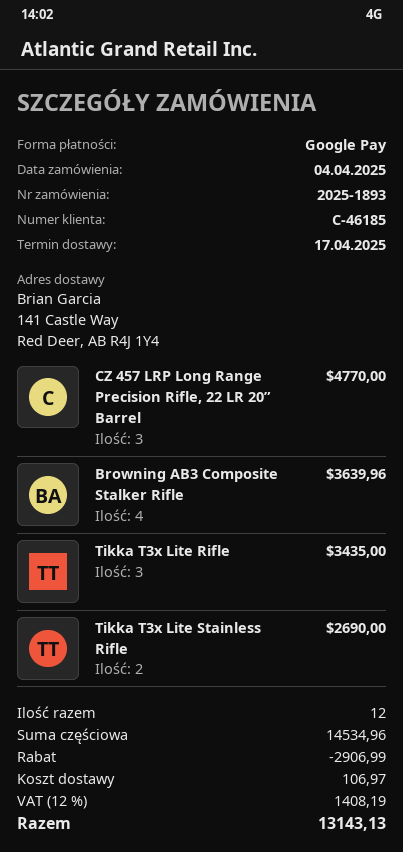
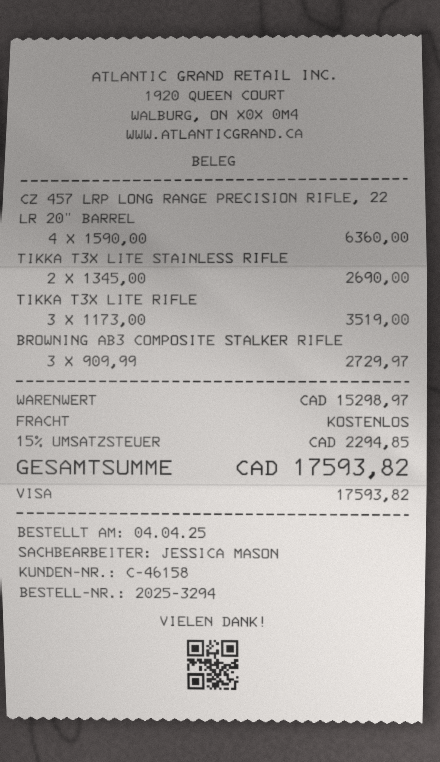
order number: 2025-1893 -> 2025-3294
customer number: C-46185 -> C-46158
payment method: Google Pay -> Visa
CZ 457 LRP Long Range Precision Rifle, 22 LR 20” Barrel: 3 for 4770.00 -> 4 for 6360.00
Browning AB3 Composite Stalker Rifle: 4 for 3639.96 -> 3 for 2729.97
Tikka T3x Lite Rifle: 3 for 3435.00 -> 3 for 3519.00
subtotal: 14534.96 -> 15298.97
discount: 2906.99 -> none
shipping: 106.97 -> 0.00
tax: 12% = 1408.19 -> 15% = 2294.85
total: 13143.13 -> 17593.82

